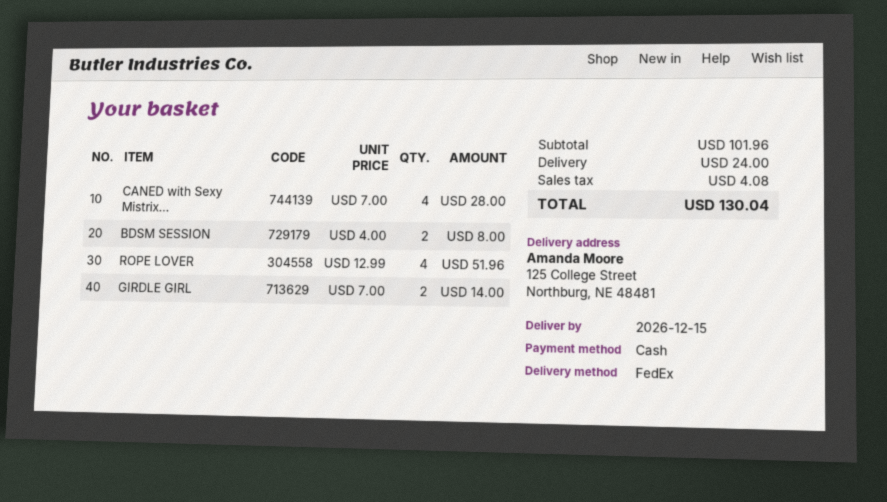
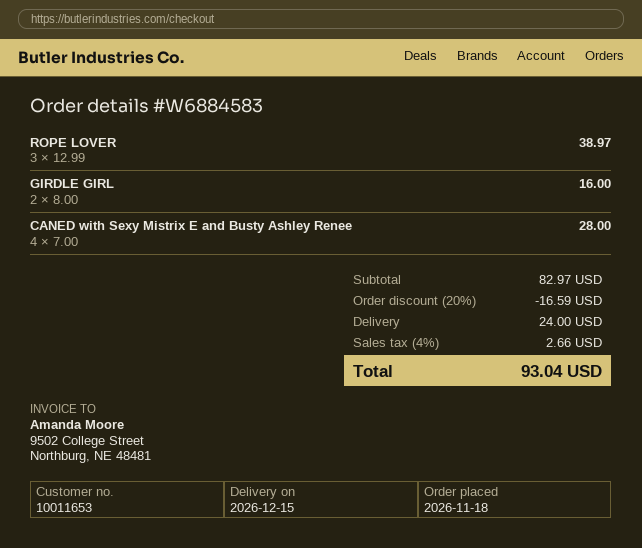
BDSM SESSION: 2 x 4.00 = 8.00 -> none
ROPE LOVER: 4 x 12.99 = 51.96 -> 3 x 12.99 = 38.97
GIRDLE GIRL: 2 x 7.00 = 14.00 -> 2 x 8.00 = 16.00
subtotal: 101.96 -> 82.97
discount: none -> 20% = 16.59
tax: 4.08 -> 2.66
total: 130.04 -> 93.04

